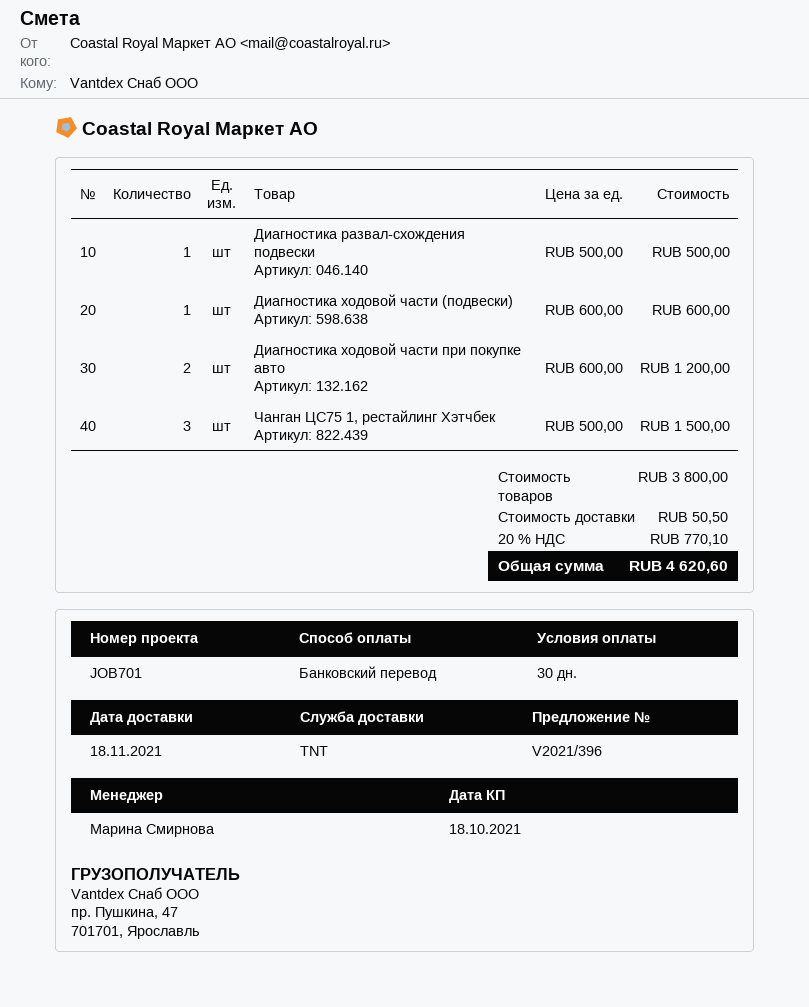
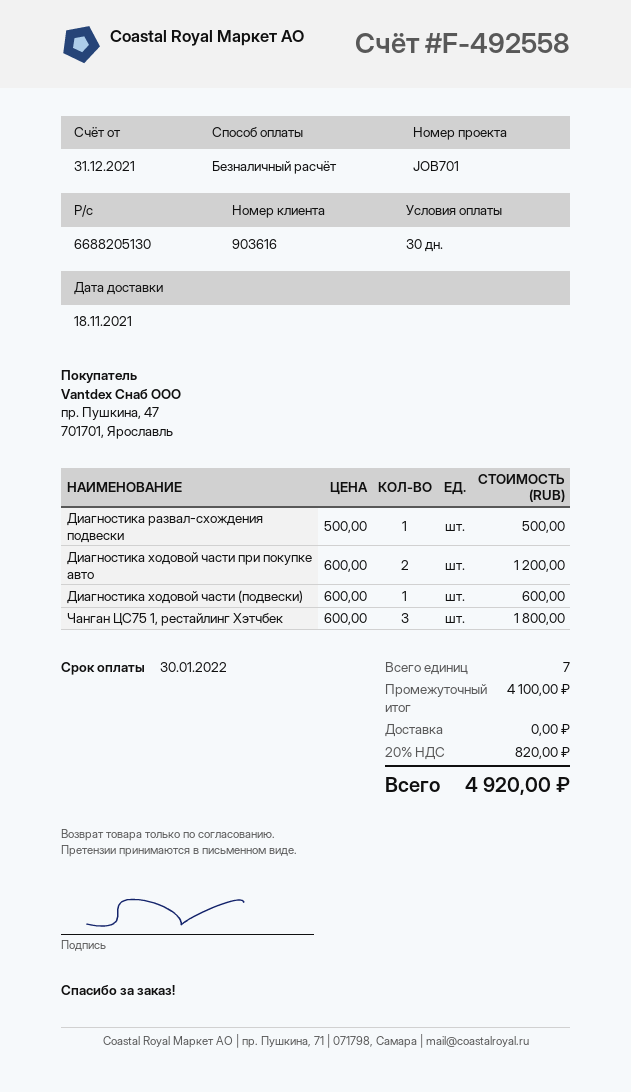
Чанган ЦС75 1, рестайлинг Хэтчбек: 3 x 500.00 = 1500.00 -> 3 x 600.00 = 1800.00
subtotal: 3800.00 -> 4100.00
shipping: 50.50 -> 0.00
tax: 20% = 770.10 -> 20% = 820.00
total: 4620.60 -> 4920.00

